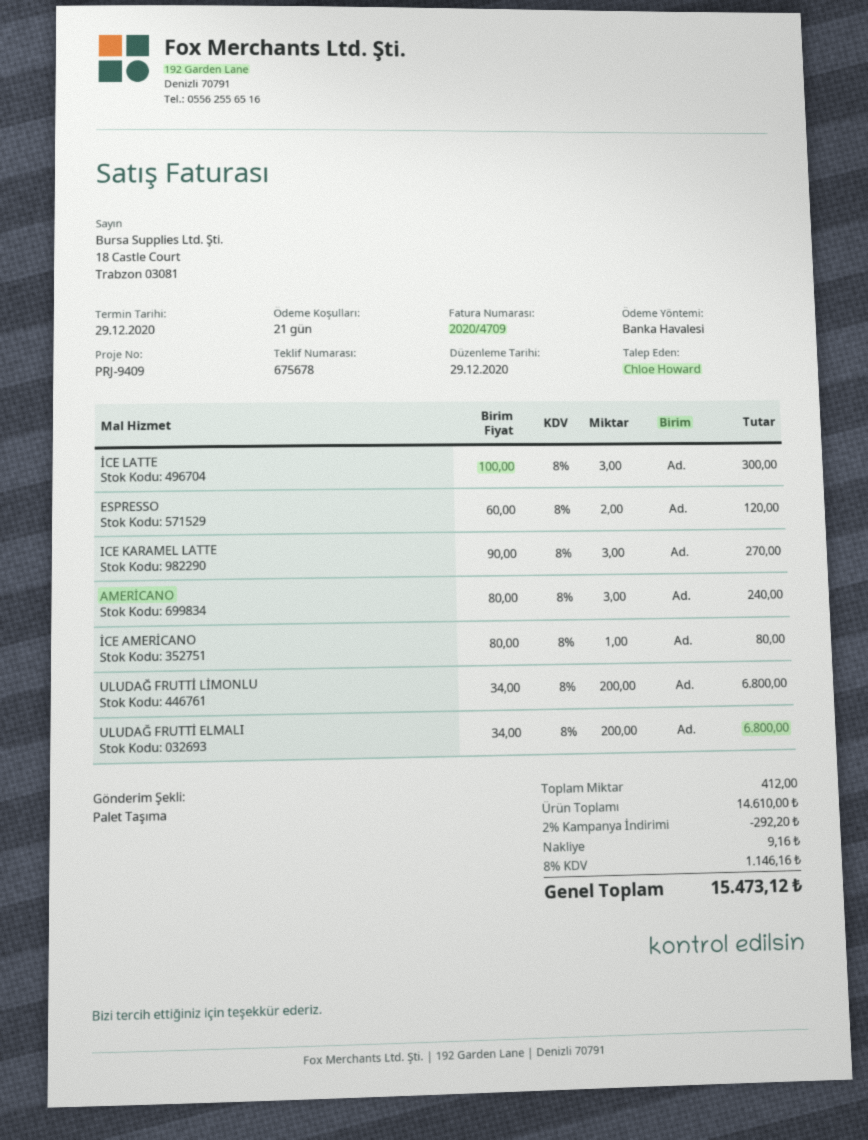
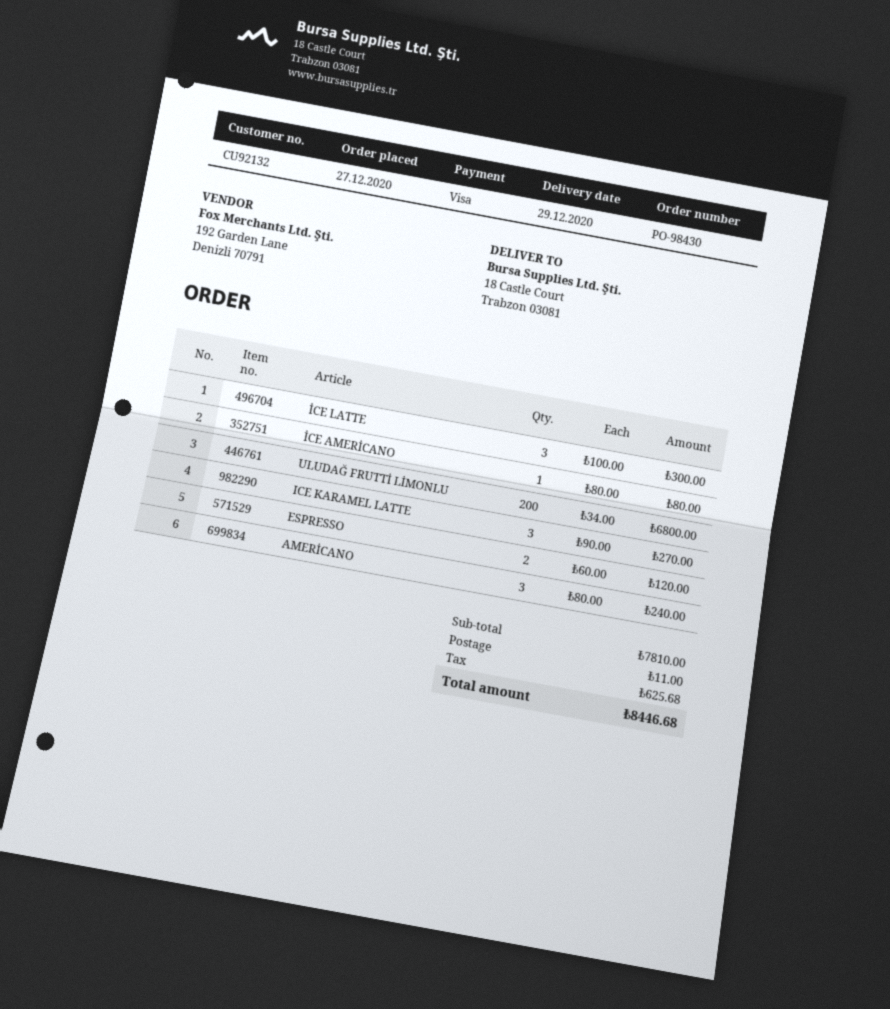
payment method: bank transfer -> Visa
ULUDAĞ FRUTTİ ELMALI: 200 x 34.00 = 6800.00 -> none
subtotal: 14610.00 -> 7810.00
discount: 2% = 292.20 -> none
shipping: 9.16 -> 11.00
tax: 1146.16 -> 625.68
total: 15473.12 -> 8446.68

